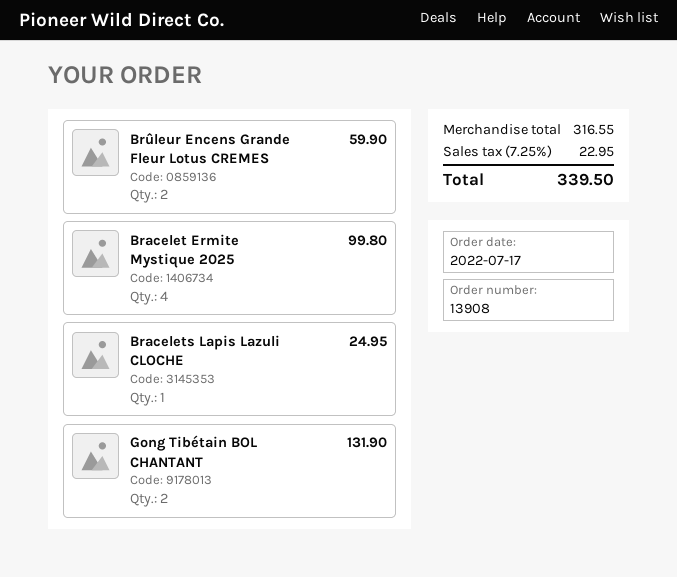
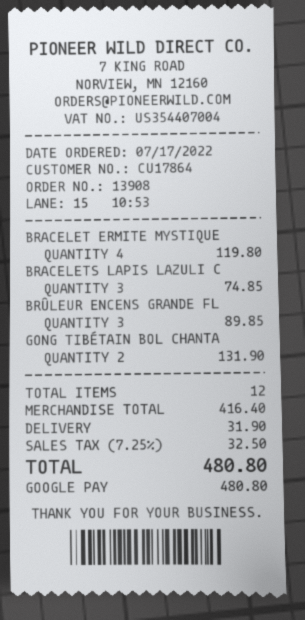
Brûleur Encens Grande Fleur Lotus CREMES: 2 for 59.90 -> 3 for 89.85
Bracelet Ermite Mystique 2025: 4 for 99.80 -> 4 for 119.80
Bracelets Lapis Lazuli CLOCHE: 1 for 24.95 -> 3 for 74.85
subtotal: 316.55 -> 416.40
shipping: none -> 31.90
tax: 7.25% = 22.95 -> 7.25% = 32.50
total: 339.50 -> 480.80

